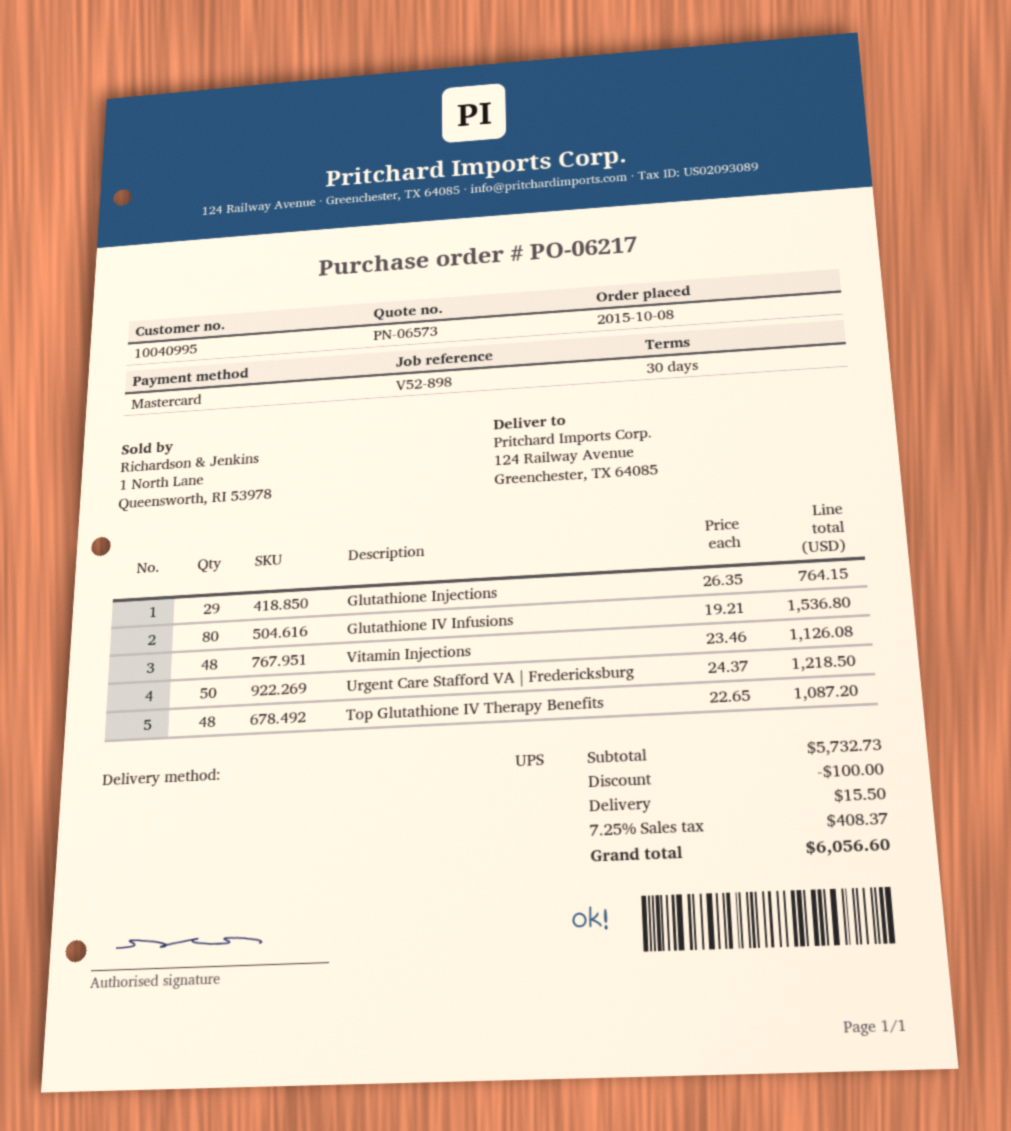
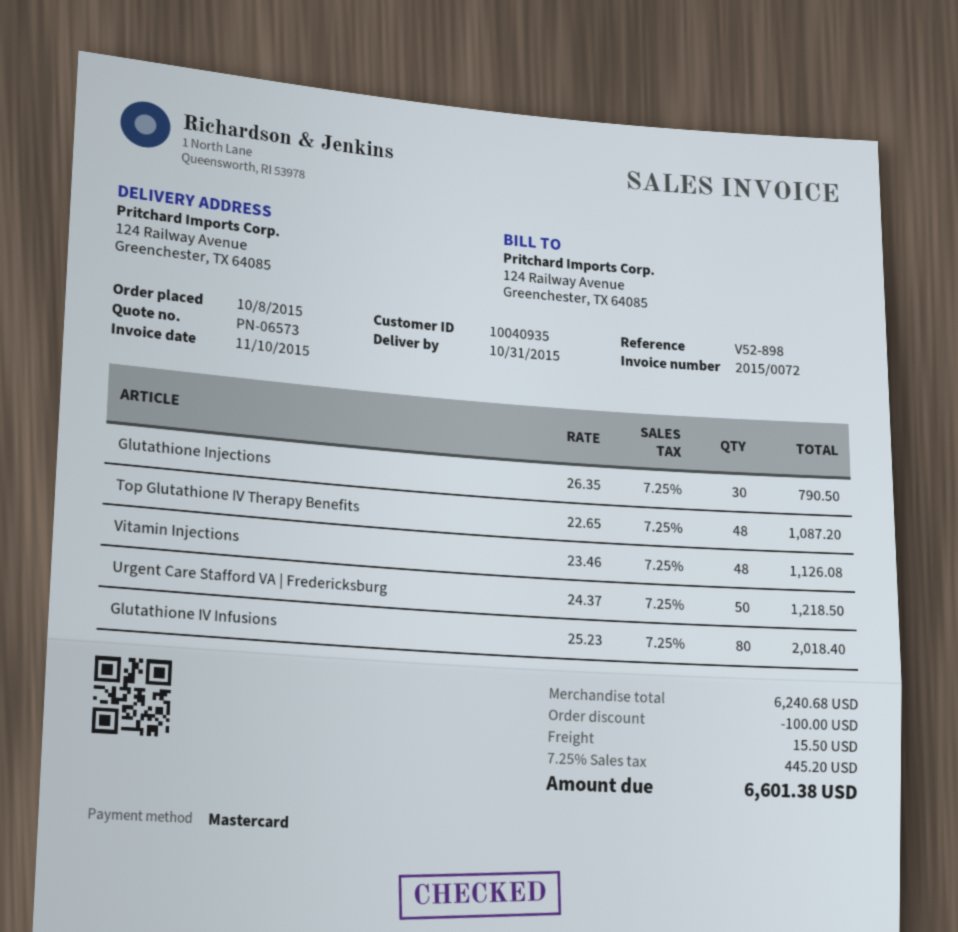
customer number: 10040995 -> 10040935
Glutathione Injections: 29 x 26.35 = 764.15 -> 30 x 26.35 = 790.50
Glutathione IV Infusions: 80 x 19.21 = 1536.80 -> 80 x 25.23 = 2018.40
subtotal: 5732.73 -> 6240.68
tax: 7.25% = 408.37 -> 7.25% = 445.20
total: 6056.60 -> 6601.38

